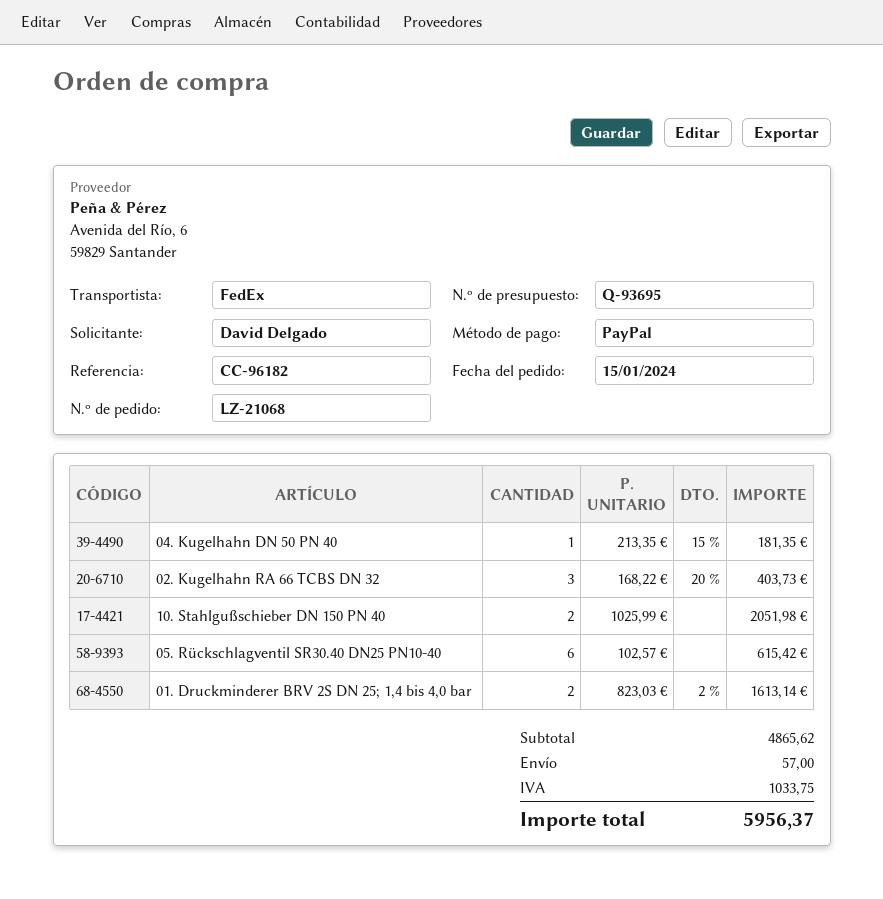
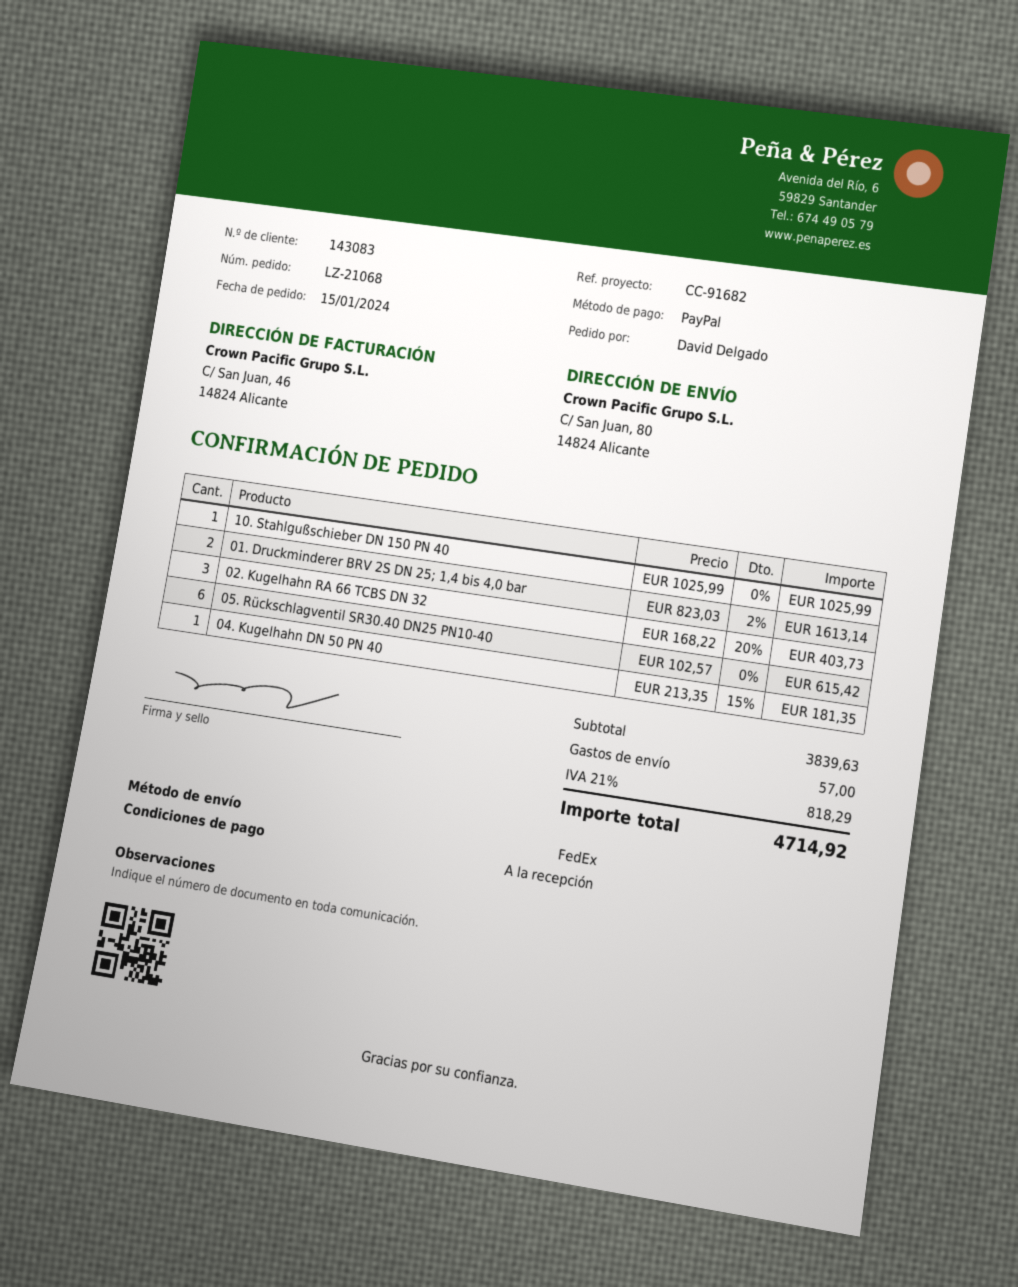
reference: CC-96182 -> CC-91682
10. Stahlgußschieber DN 150 PN 40: 2 x 1025.99 = 2051.98 -> 1 x 1025.99 = 1025.99
subtotal: 4865.62 -> 3839.63
tax: 1033.75 -> 818.29
total: 5956.37 -> 4714.92

